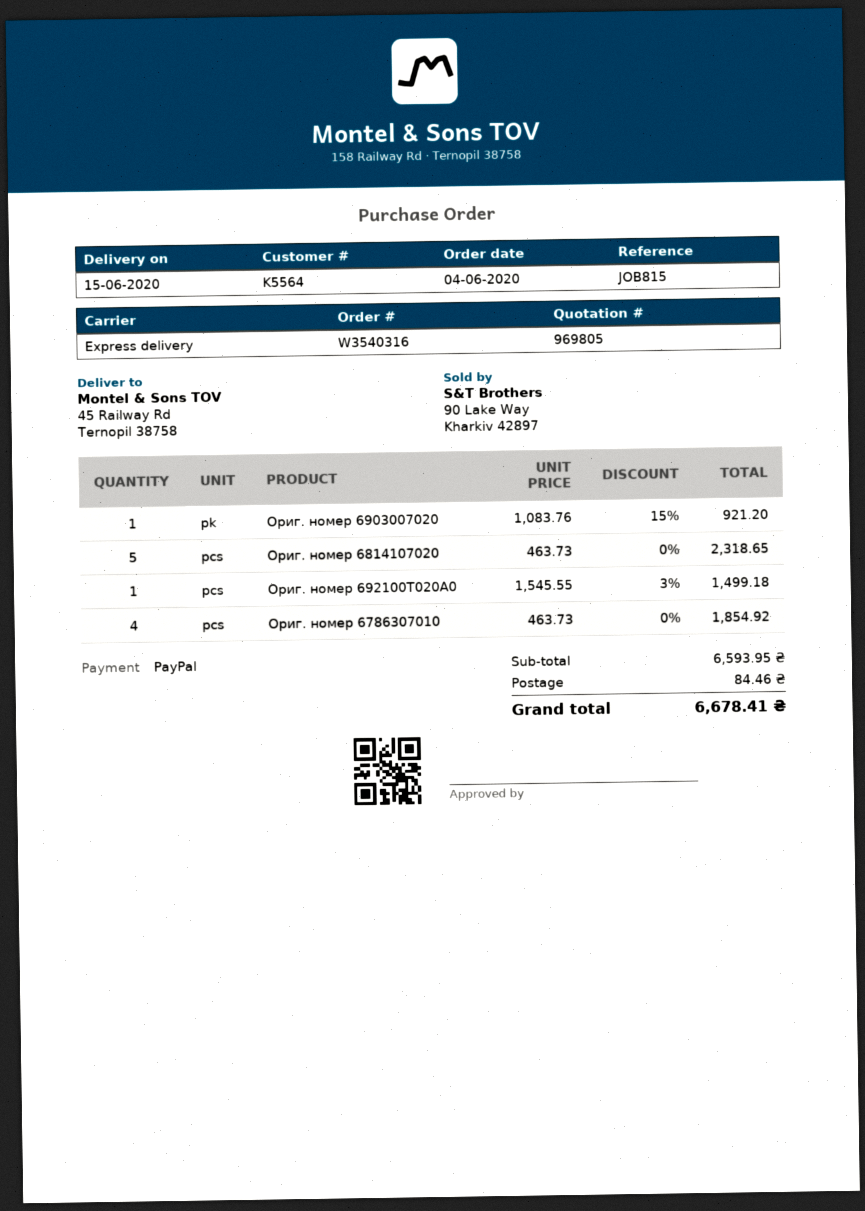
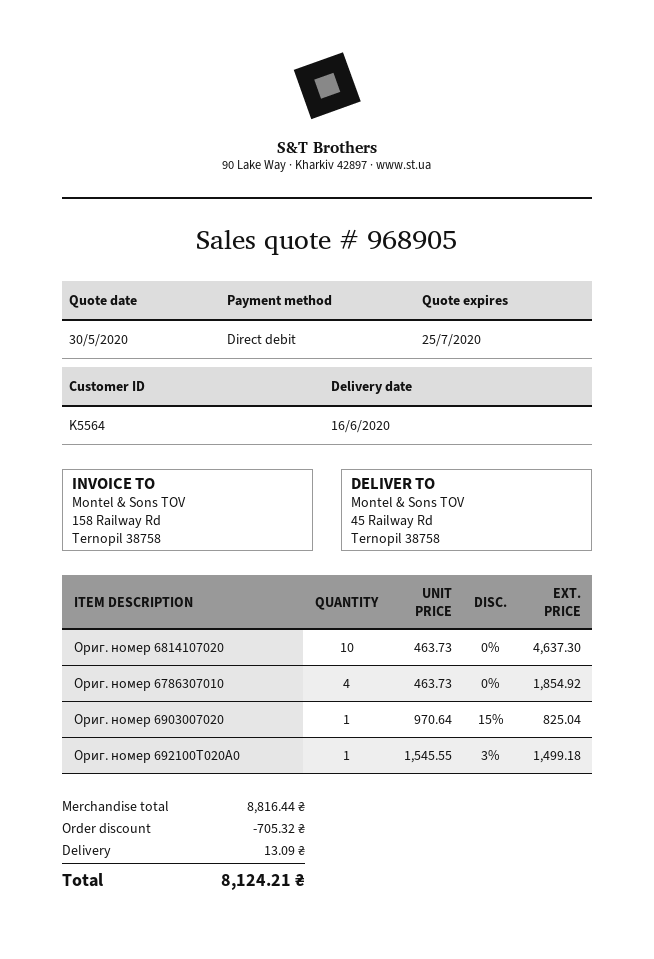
quote number: 969805 -> 968905
delivery date: 2020-06-15 -> 2020-06-16
payment method: PayPal -> direct debit
Ориг. номер 6903007020: 1 x 1083.76 - 15% = 921.20 -> 1 x 970.64 - 15% = 825.04
Ориг. номер 6814107020: 5 x 463.73 = 2318.65 -> 10 x 463.73 = 4637.30
subtotal: 6593.95 -> 8816.44
discount: none -> 705.32
shipping: 84.46 -> 13.09
total: 6678.41 -> 8124.21

